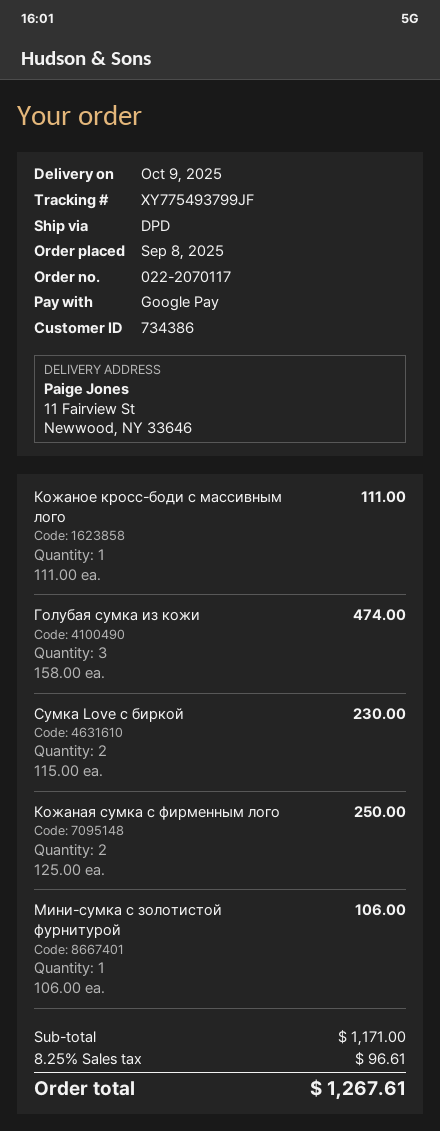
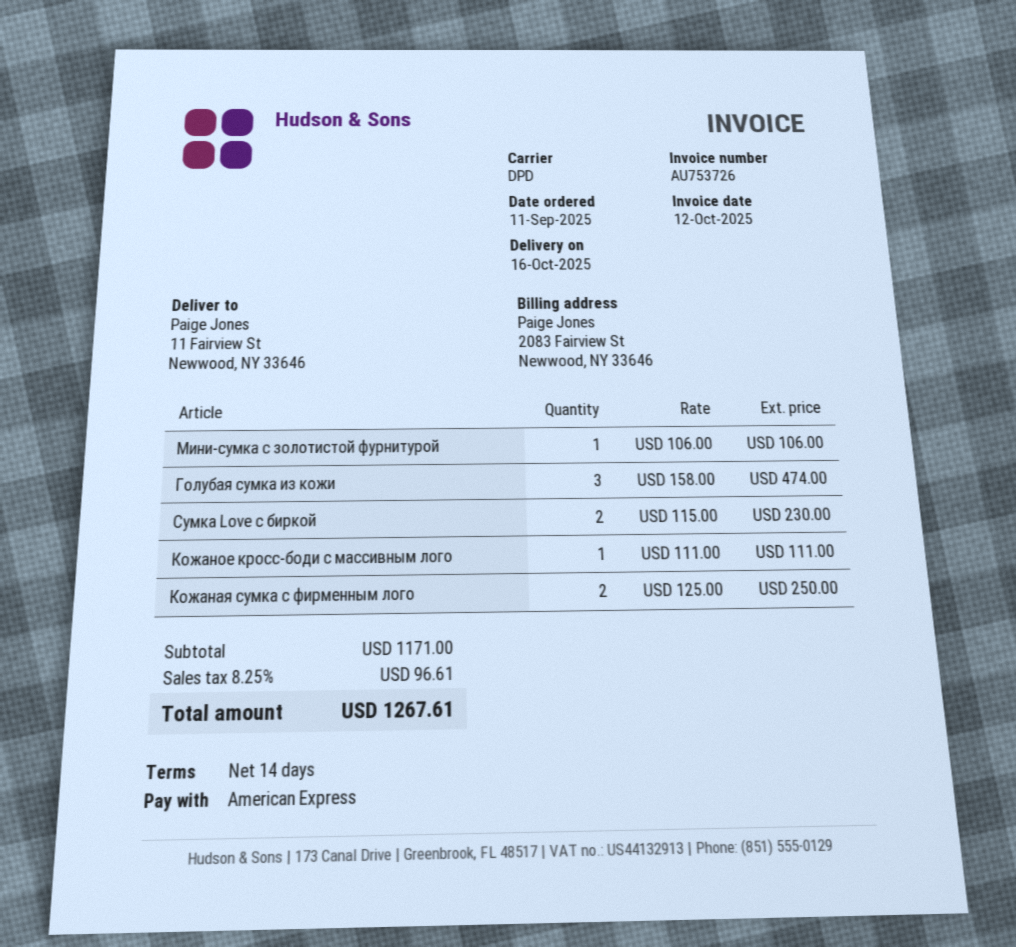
order date: 2025-09-08 -> 2025-09-11
delivery date: 2025-10-09 -> 2025-10-16
payment method: Google Pay -> American Express

